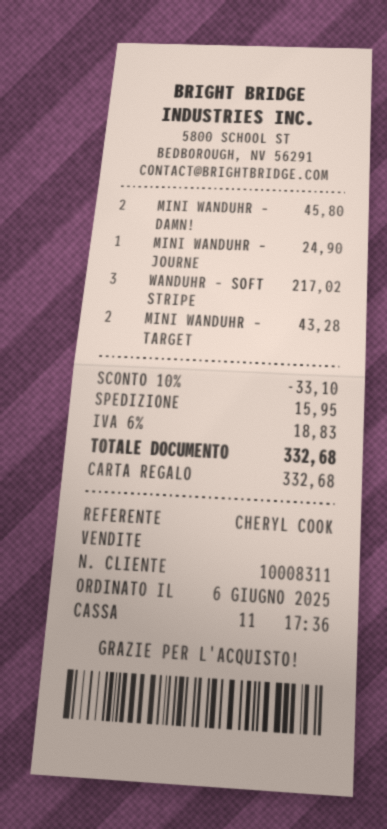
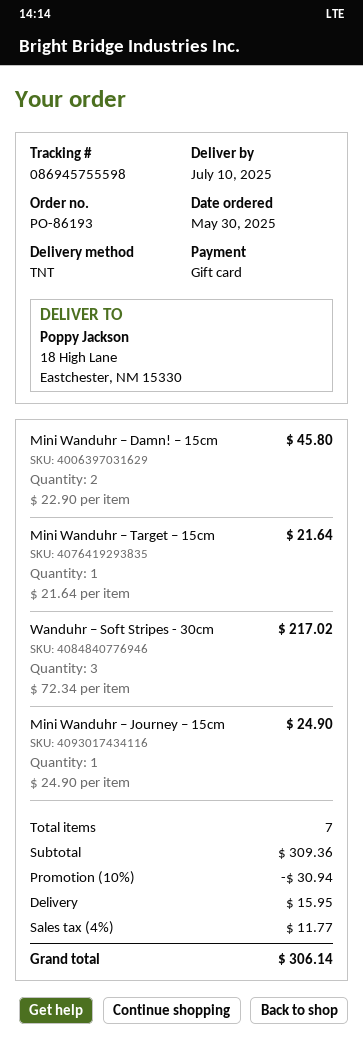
order date: 2025-06-06 -> 2025-05-30
MINI WANDUHR – TARGET: 2 for 43.28 -> 1 for 21.64
discount: 10% = 33.10 -> 10% = 30.94
tax: 6% = 18.83 -> 4% = 11.77
total: 332.68 -> 306.14

